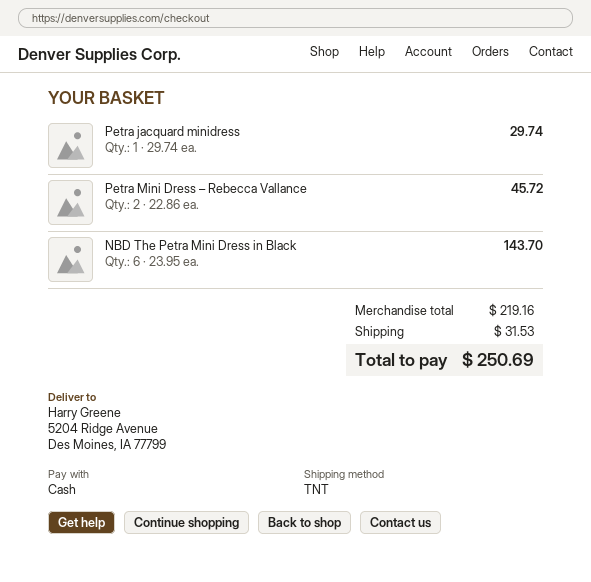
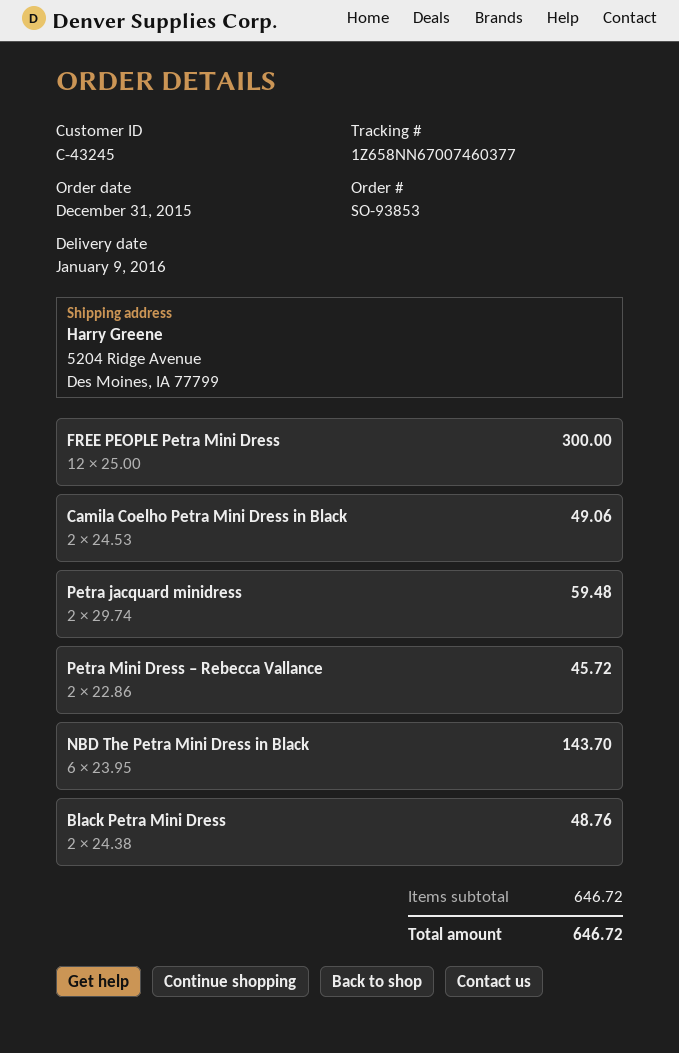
Petra jacquard minidress: 1 x 29.74 = 29.74 -> 2 x 29.74 = 59.48
FREE PEOPLE Petra Mini Dress: none -> 12 x 25.00 = 300.00
Camila Coelho Petra Mini Dress in Black: none -> 2 x 24.53 = 49.06
Black Petra Mini Dress: none -> 2 x 24.38 = 48.76
subtotal: 219.16 -> 646.72
shipping: 31.53 -> none
total: 250.69 -> 646.72

